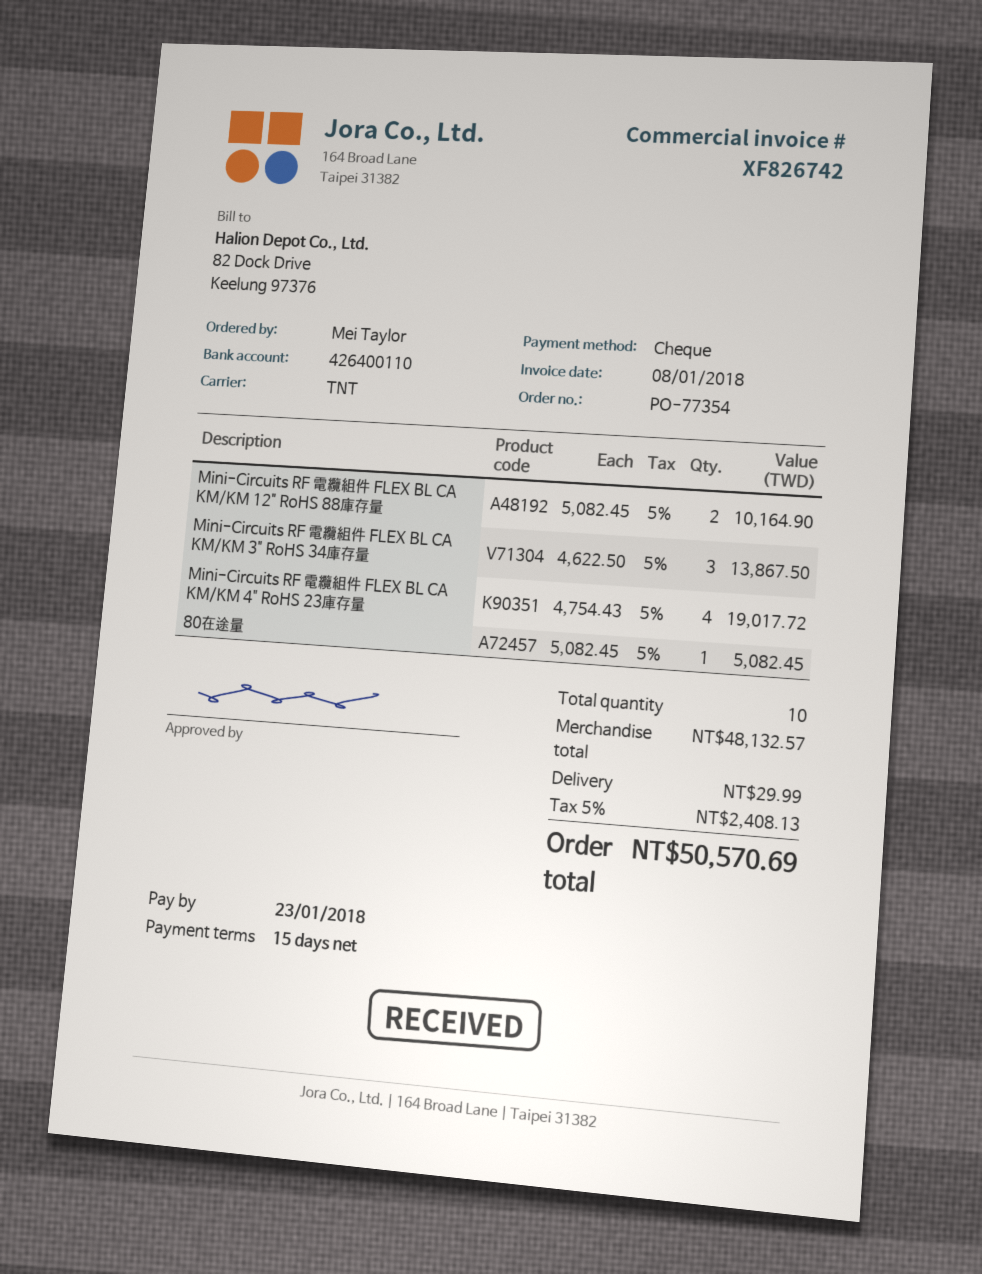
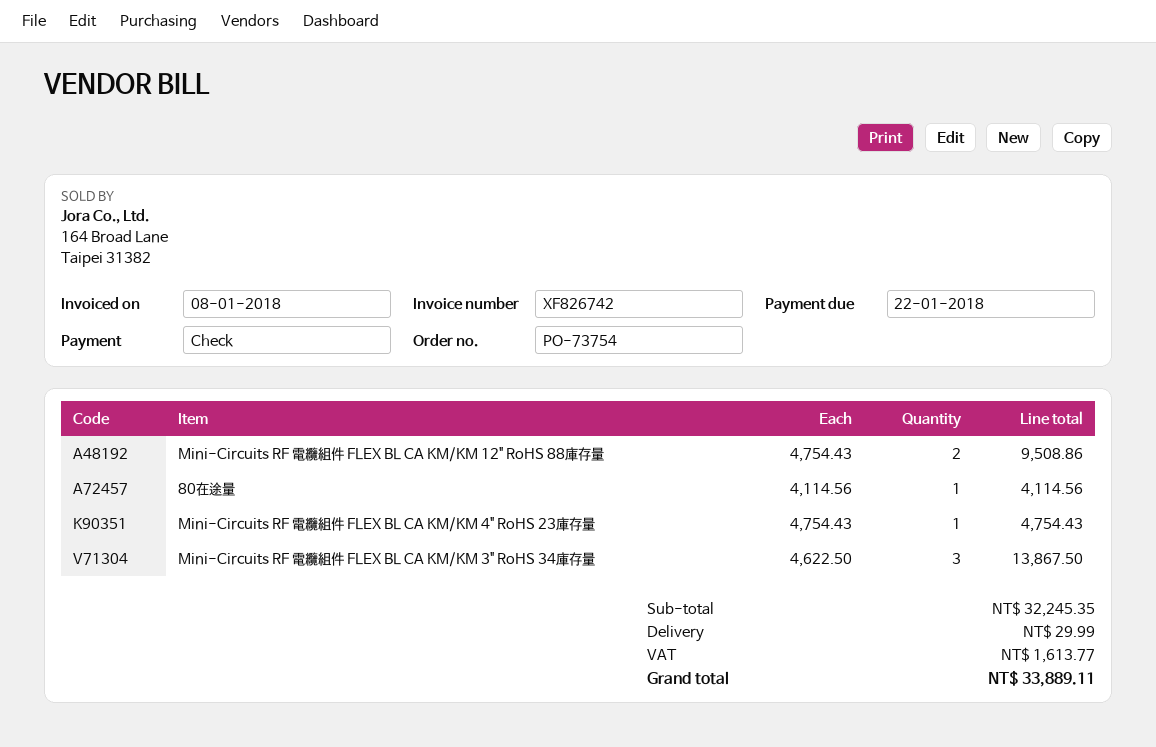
order number: PO-77354 -> PO-73754
due date: 2018-01-23 -> 2018-01-22
Mini-Circuits RF 電纜組件 FLEX BL CA KM/KM 12" RoHS 88庫存量: 2 x 5082.45 = 10164.90 -> 2 x 4754.43 = 9508.86
Mini-Circuits RF 電纜組件 FLEX BL CA KM/KM 4" RoHS 23庫存量: 4 x 4754.43 = 19017.72 -> 1 x 4754.43 = 4754.43
80在途量: 1 x 5082.45 = 5082.45 -> 1 x 4114.56 = 4114.56
subtotal: 48132.57 -> 32245.35
tax: 2408.13 -> 1613.77
total: 50570.69 -> 33889.11

